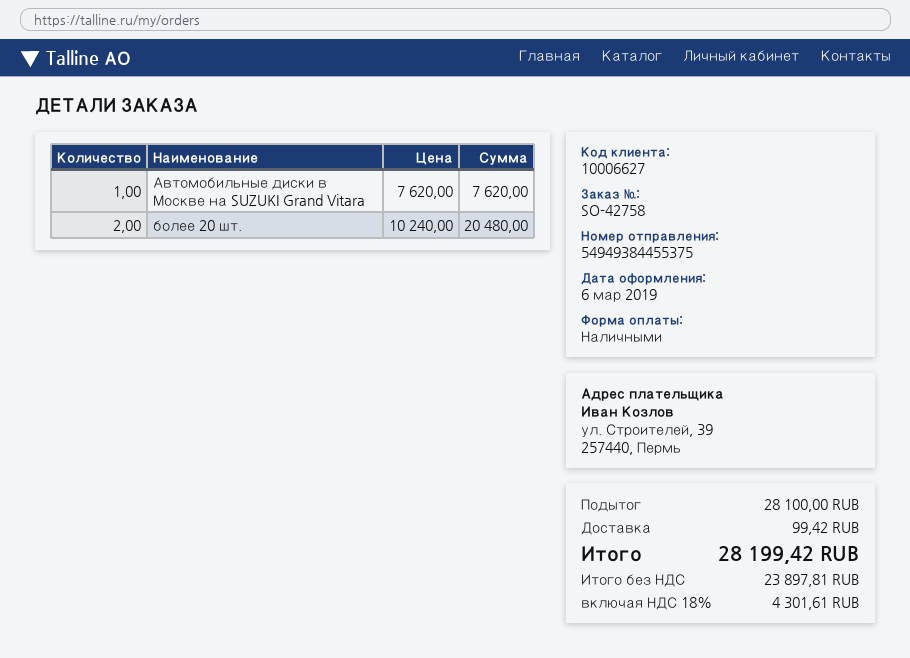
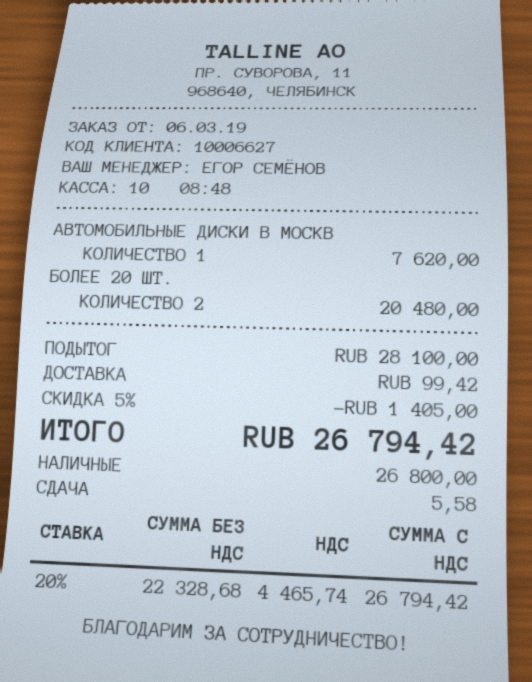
discount: none -> 5% = 1405.00
net: 23897.81 -> 22328.68
tax: 18% = 4301.61 -> 20% = 4465.74
total: 28199.42 -> 26794.42

